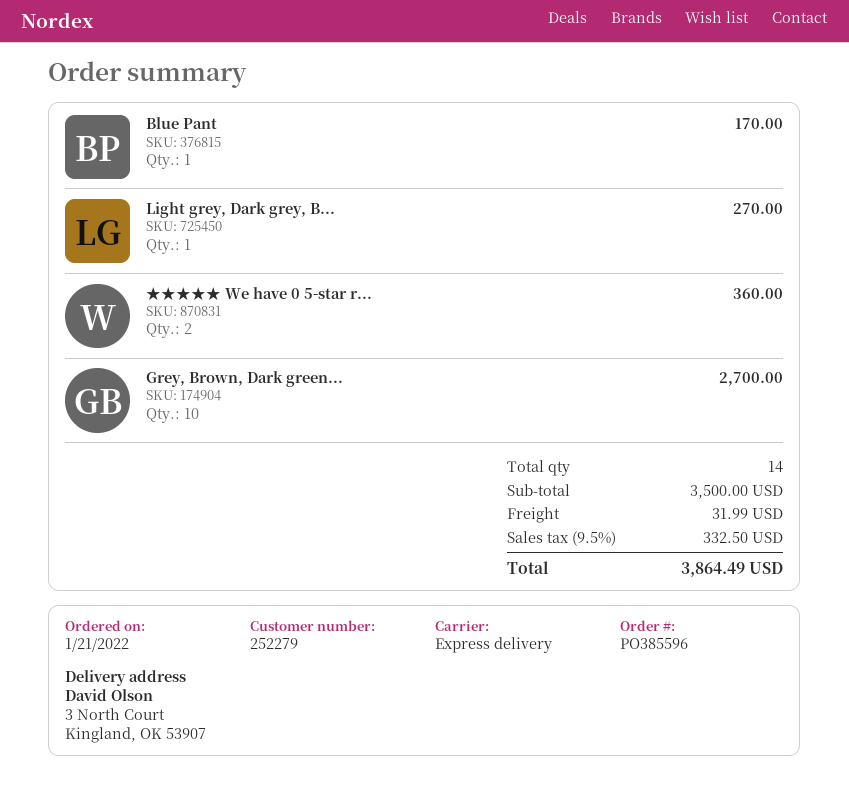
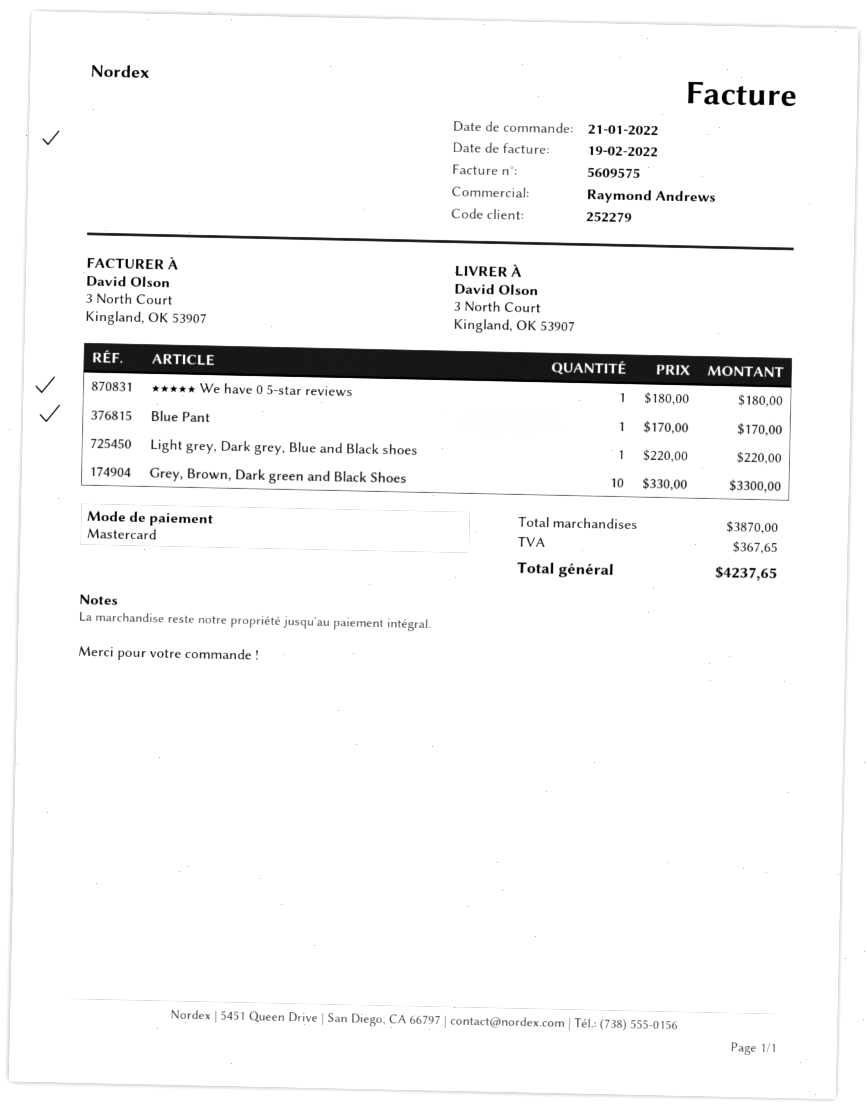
Light grey, Dark grey, B...: 1 for 270.00 -> 1 for 220.00
★★★★★ We have 0 5-star r...: 2 for 360.00 -> 1 for 180.00
Grey, Brown, Dark green...: 10 for 2700.00 -> 10 for 3300.00
subtotal: 3500.00 -> 3870.00
shipping: 31.99 -> none
tax: 332.50 -> 367.65
total: 3864.49 -> 4237.65

